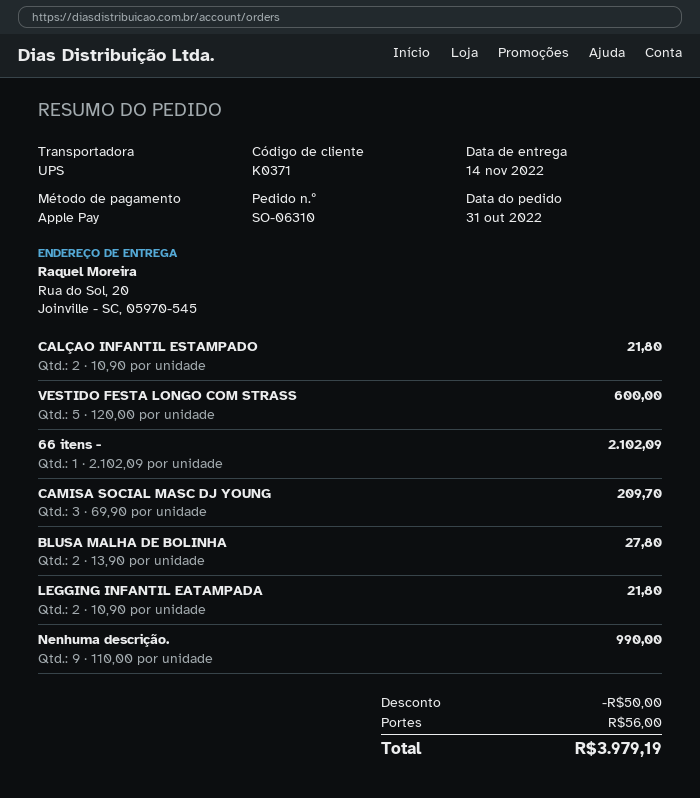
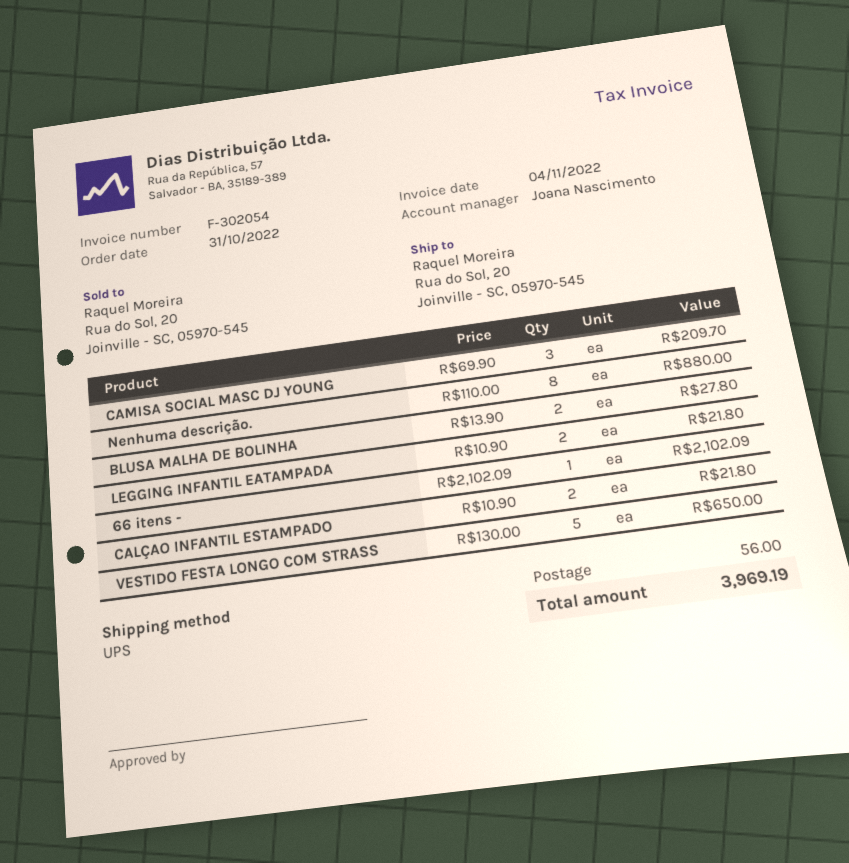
VESTIDO FESTA LONGO COM STRASS: 5 x 120.00 = 600.00 -> 5 x 130.00 = 650.00
Nenhuma descrição.: 9 x 110.00 = 990.00 -> 8 x 110.00 = 880.00
discount: 50.00 -> none
total: 3979.19 -> 3969.19

